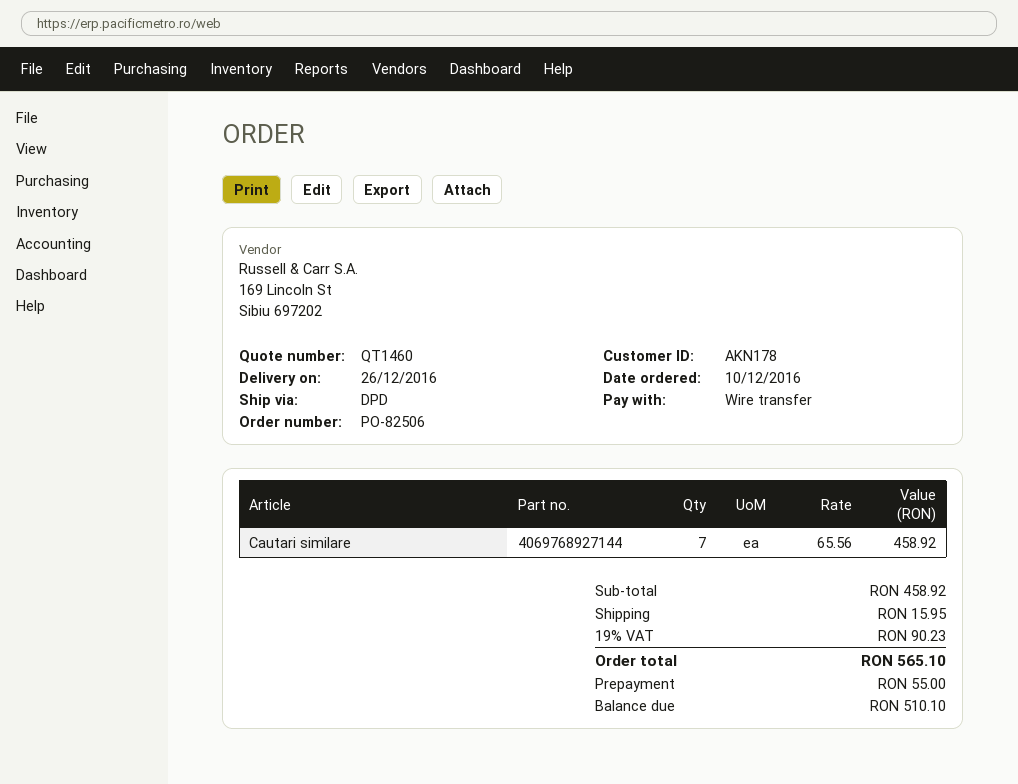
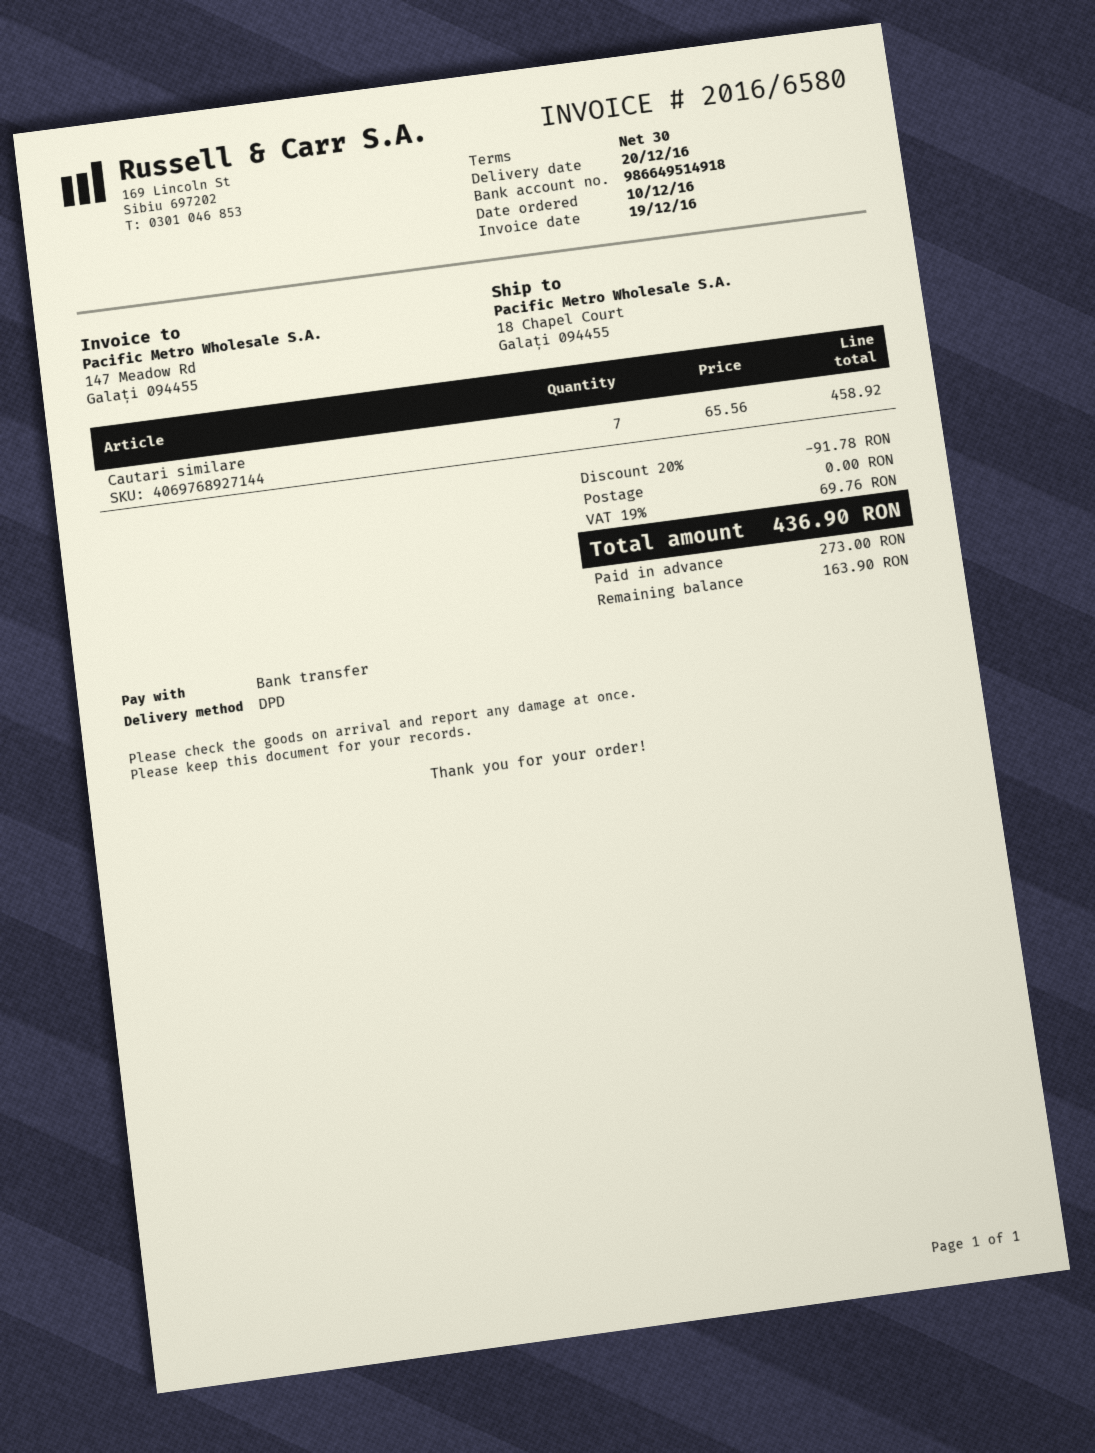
delivery date: 2016-12-26 -> 2016-12-20
discount: none -> 20% = 91.78
shipping: 15.95 -> 0.00
tax: 19% = 90.23 -> 19% = 69.76
total: 565.10 -> 436.90
deposit: 55.00 -> 273.00
balance: 510.10 -> 163.90

